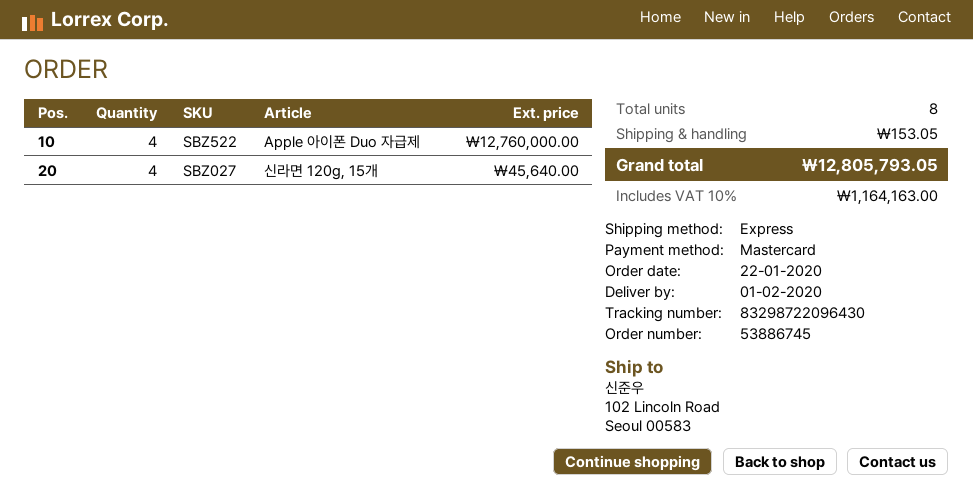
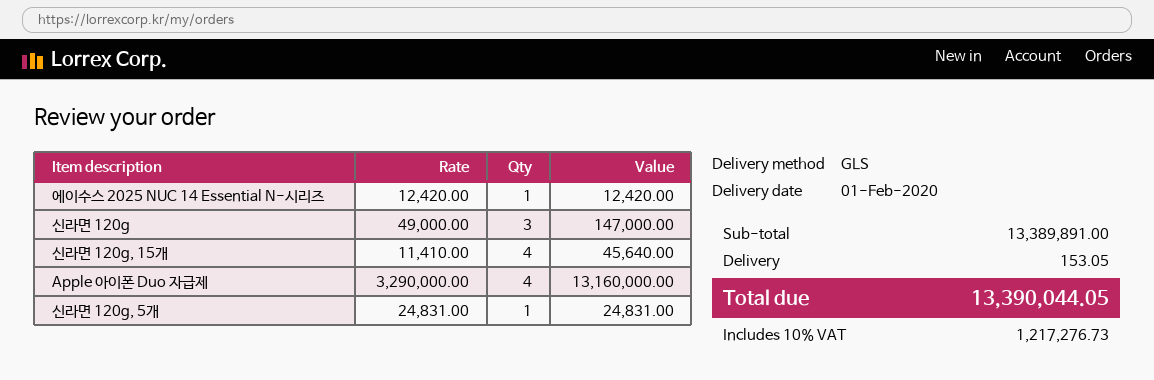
shipping method: express -> GLS
Apple 아이폰 Duo 자급제: 4 for 12760000.00 -> 4 for 13160000.00
에이수스 2025 NUC 14 Essential N-시리즈: none -> 1 for 12420.00
신라면 120g: none -> 3 for 147000.00
신라면 120g, 5개: none -> 1 for 24831.00
tax: 10% = 1164163.00 -> 10% = 1217276.73
total: 12805793.05 -> 13390044.05

